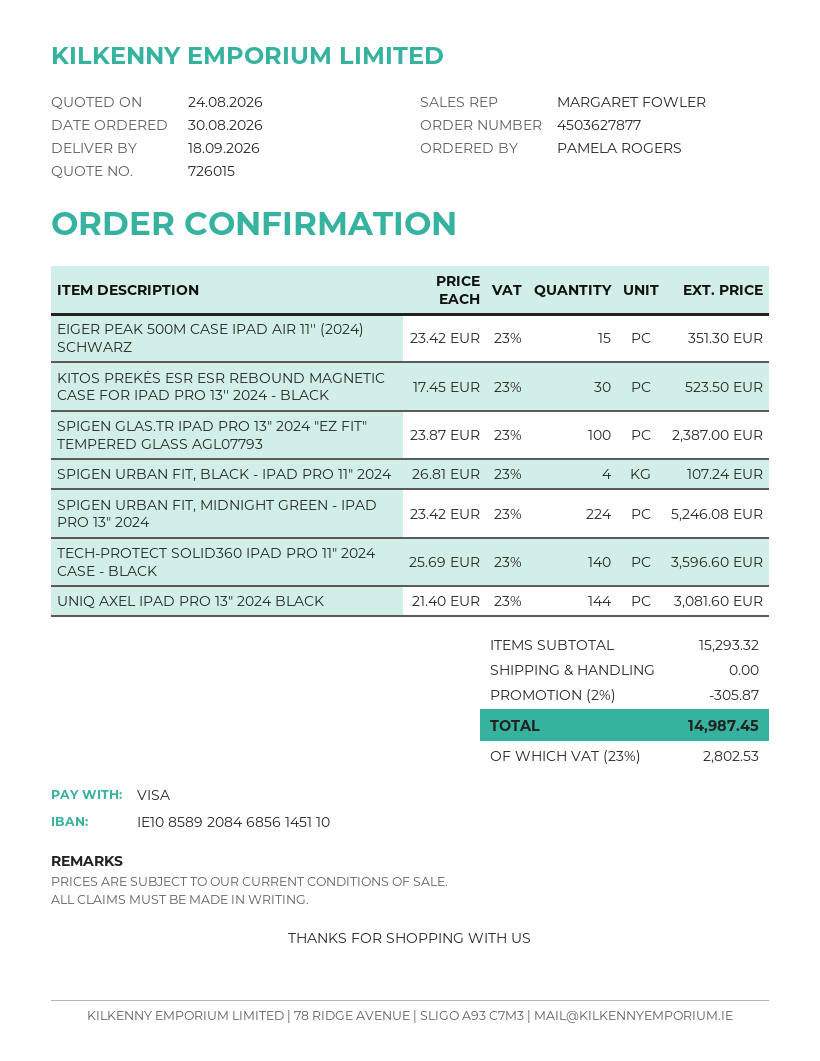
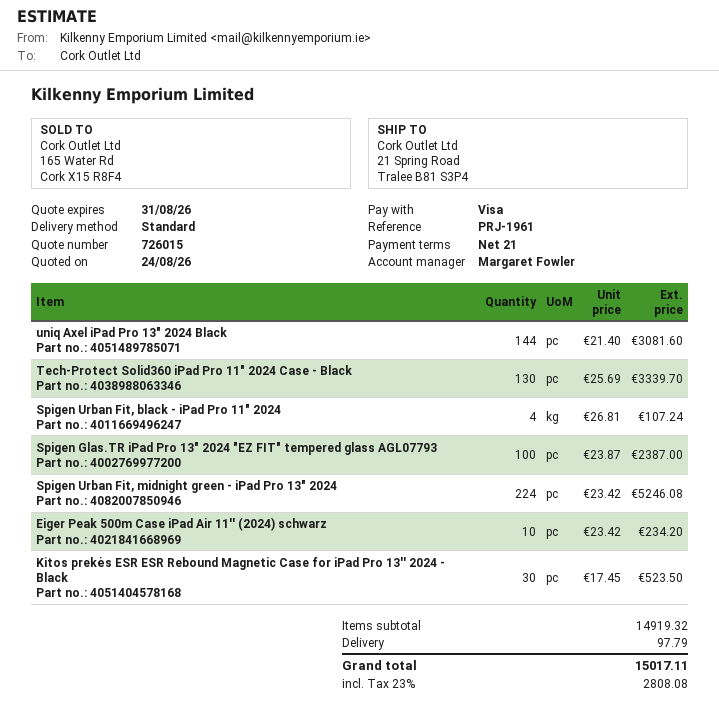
EIGER PEAK 500M CASE IPAD AIR 11'' (2024) SCHWARZ: 15 x 23.42 = 351.30 -> 10 x 23.42 = 234.20
TECH-PROTECT SOLID360 IPAD PRO 11" 2024 CASE - BLACK: 140 x 25.69 = 3596.60 -> 130 x 25.69 = 3339.70
subtotal: 15293.32 -> 14919.32
discount: 2% = 305.87 -> none
shipping: 0.00 -> 97.79
tax: 23% = 2802.53 -> 23% = 2808.08
total: 14987.45 -> 15017.11

